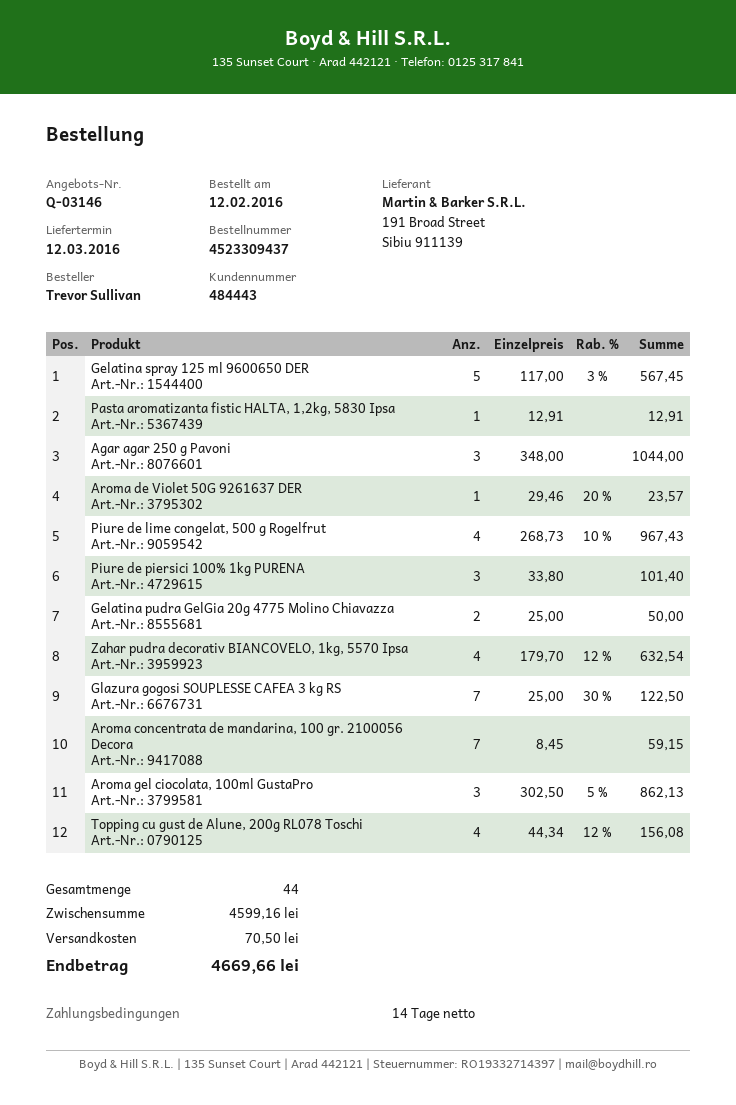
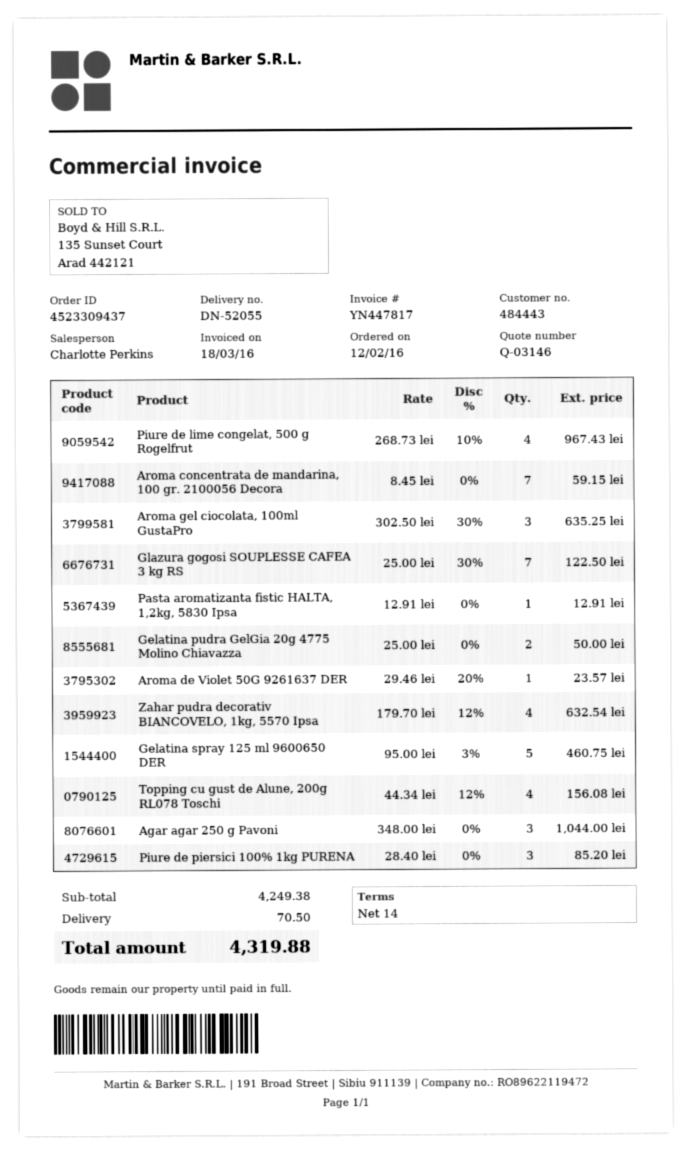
Gelatina spray 125 ml 9600650 DER: 5 x 117.00 - 3% = 567.45 -> 5 x 95.00 - 3% = 460.75
Piure de piersici 100% 1kg PURENA: 3 x 33.80 = 101.40 -> 3 x 28.40 = 85.20
Aroma gel ciocolata, 100ml GustaPro: 3 x 302.50 - 5% = 862.13 -> 3 x 302.50 - 30% = 635.25
subtotal: 4599.16 -> 4249.38
total: 4669.66 -> 4319.88

